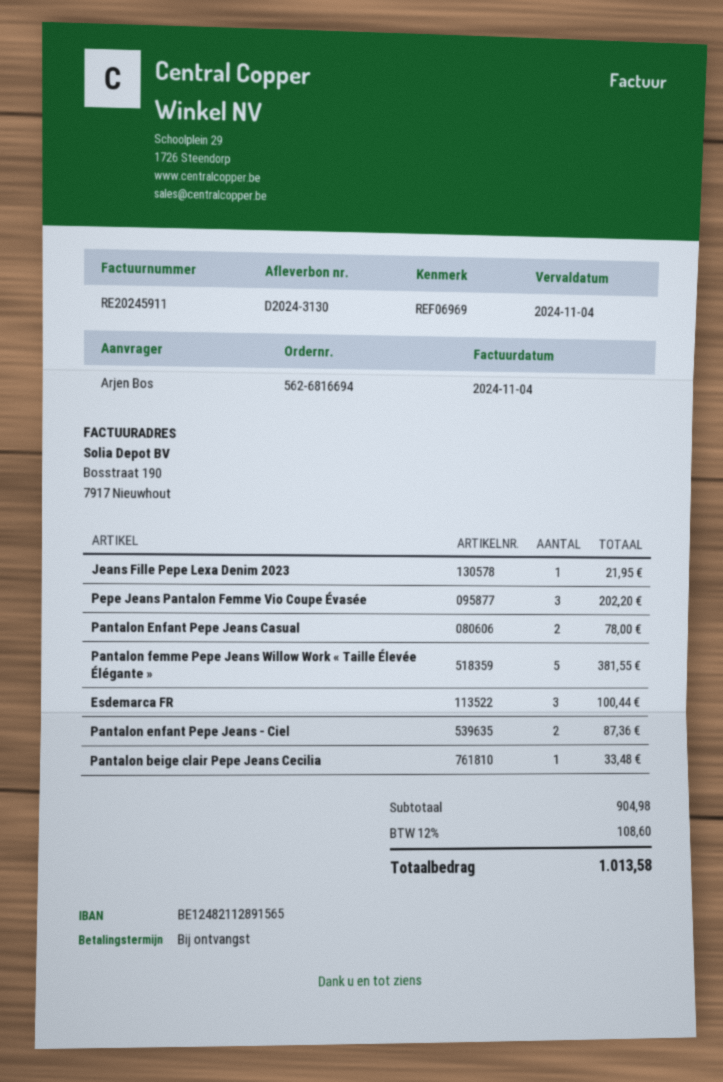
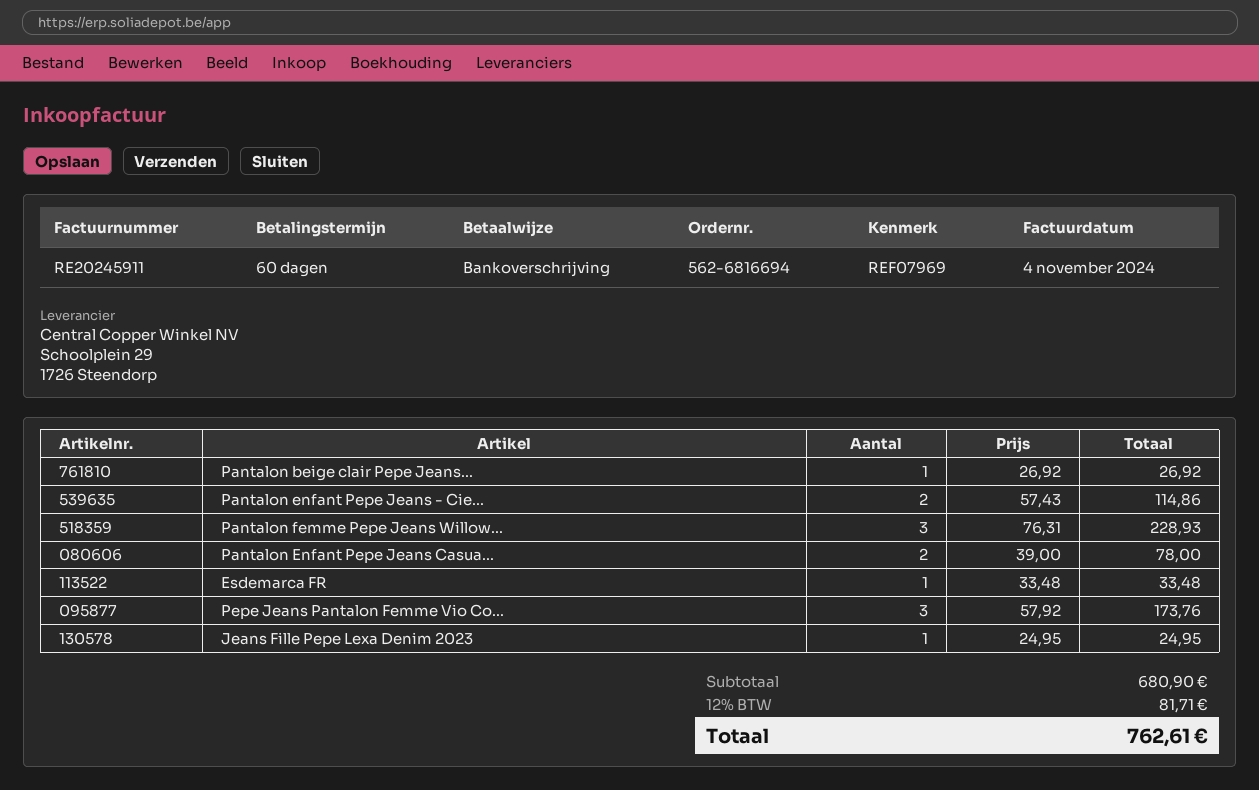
payment terms: on receipt -> 60 days
reference: REF06969 -> REF07969
Jeans Fille Pepe Lexa Denim 2023: 1 for 21.95 -> 1 for 24.95
Pepe Jeans Pantalon Femme Vio Coupe Évasée: 3 for 202.20 -> 3 for 173.76
Pantalon femme Pepe Jeans Willow Work « Taille Élevée Élégante »: 5 for 381.55 -> 3 for 228.93
Esdemarca FR: 3 for 100.44 -> 1 for 33.48
Pantalon enfant Pepe Jeans - Ciel: 2 for 87.36 -> 2 for 114.86
Pantalon beige clair Pepe Jeans Cecilia: 1 for 33.48 -> 1 for 26.92
subtotal: 904.98 -> 680.90
tax: 12% = 108.60 -> 12% = 81.71
total: 1013.58 -> 762.61

